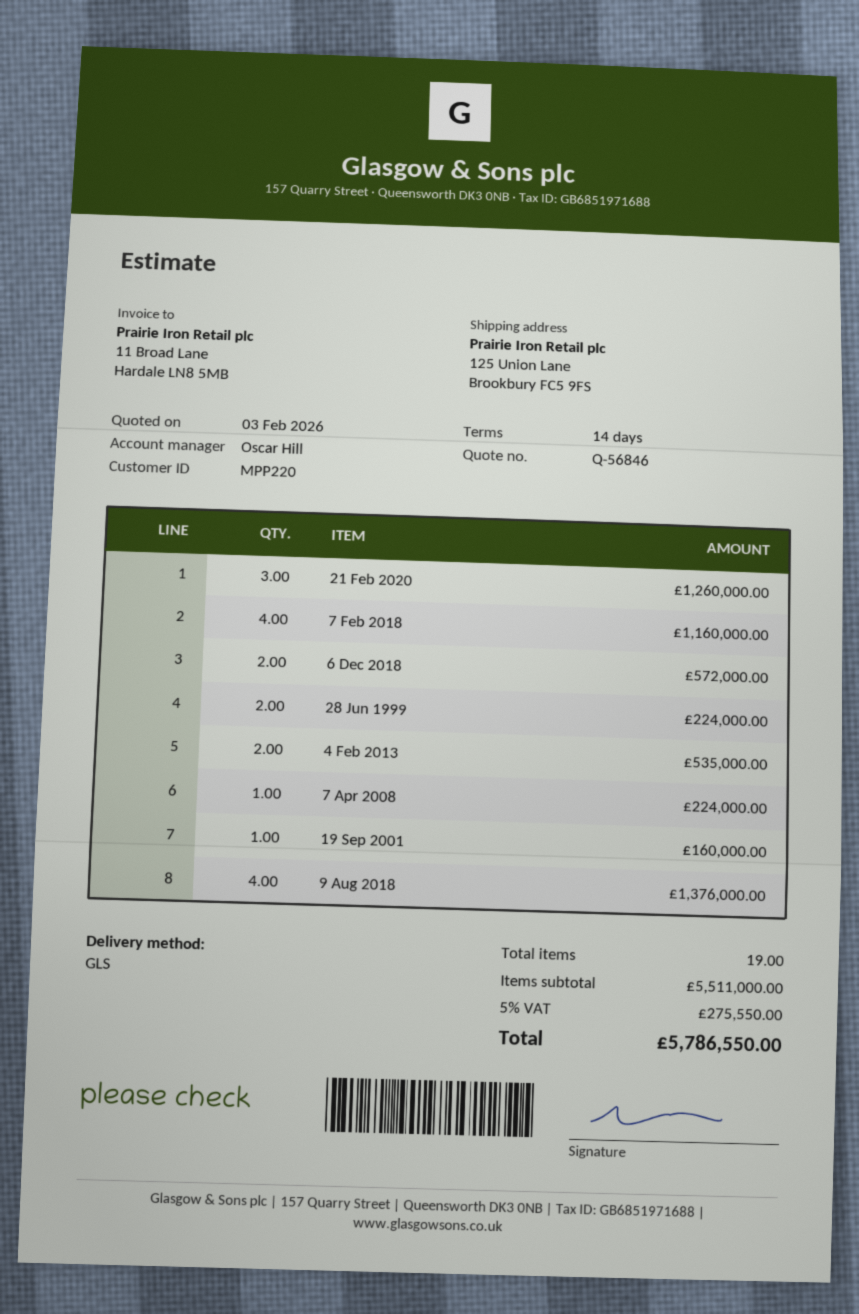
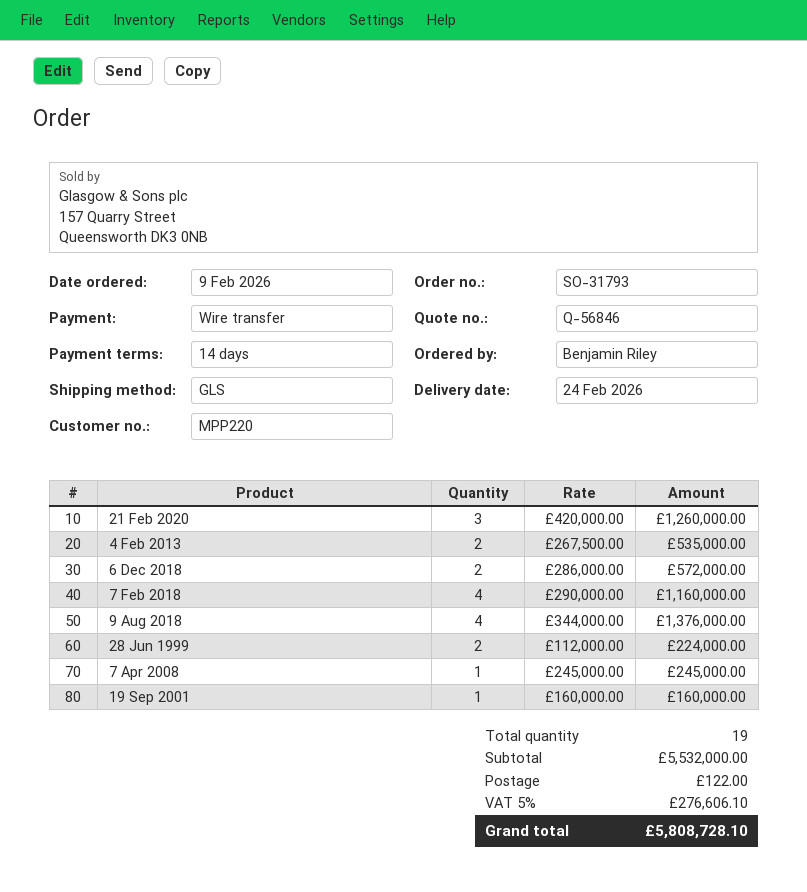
7 Apr 2008: 1 for 224000.00 -> 1 for 245000.00
subtotal: 5511000.00 -> 5532000.00
shipping: none -> 122.00
tax: 5% = 275550.00 -> 5% = 276606.10
total: 5786550.00 -> 5808728.10

